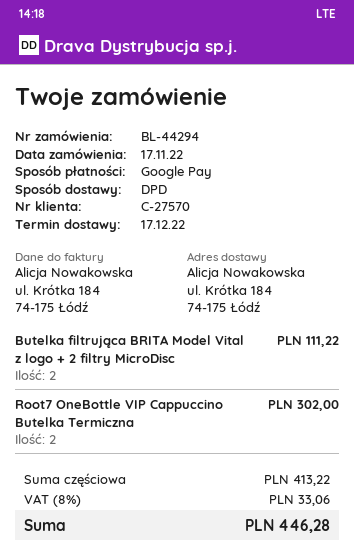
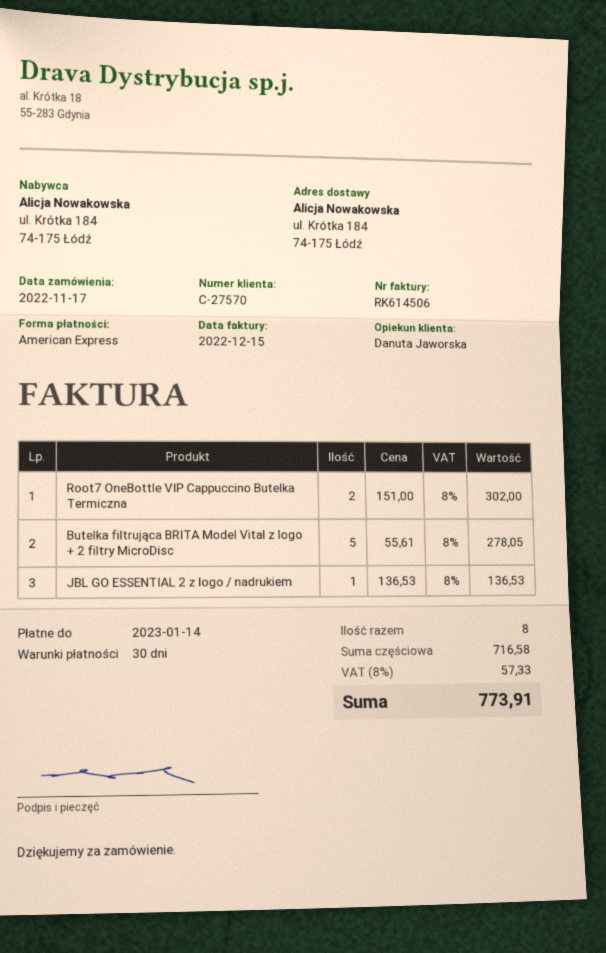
payment method: Google Pay -> American Express
Butelka filtrująca BRITA Model Vital z logo + 2 filtry MicroDisc: 2 for 111.22 -> 5 for 278.05
JBL GO ESSENTIAL 2 z logo / nadrukiem: none -> 1 for 136.53
subtotal: 413.22 -> 716.58
tax: 8% = 33.06 -> 8% = 57.33
total: 446.28 -> 773.91

